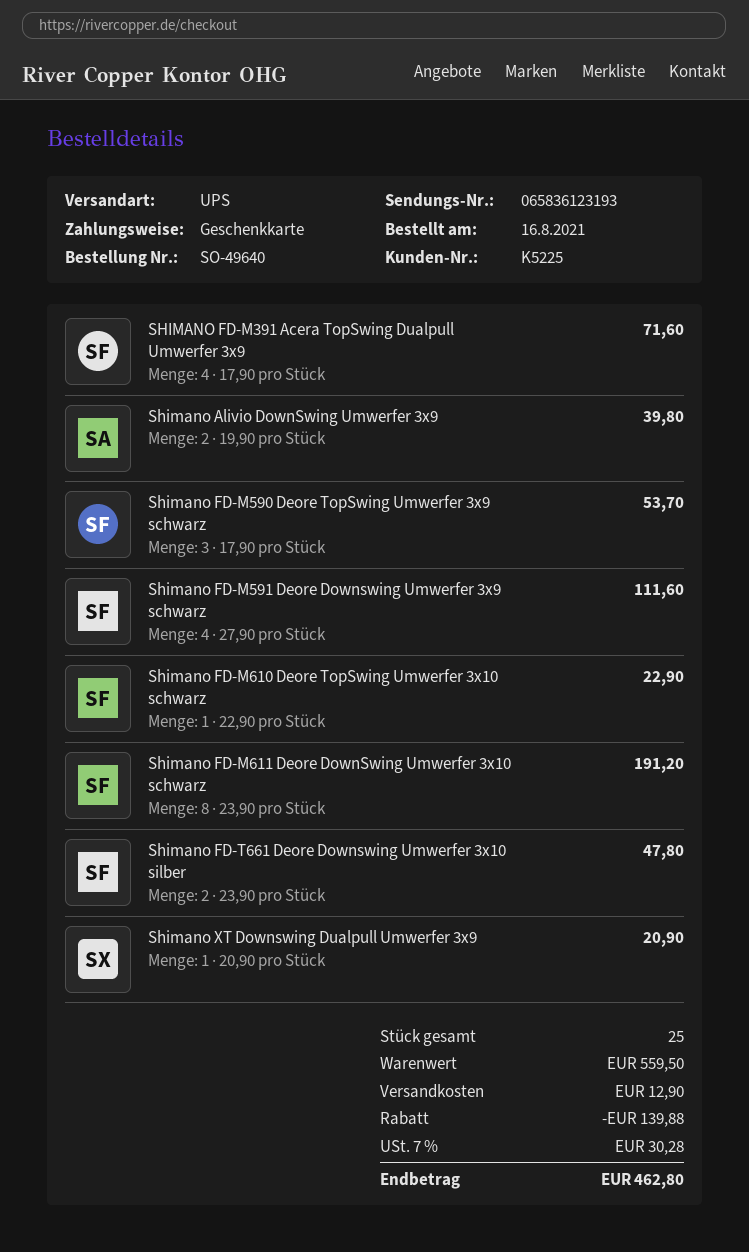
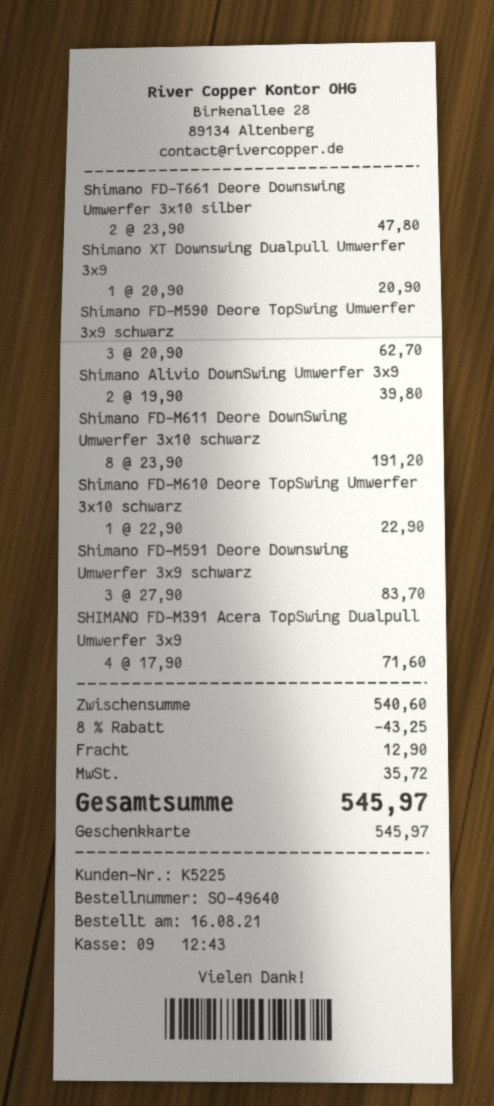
Shimano FD-M590 Deore TopSwing Umwerfer 3x9 schwarz: 3 x 17.90 = 53.70 -> 3 x 20.90 = 62.70
Shimano FD-M591 Deore Downswing Umwerfer 3x9 schwarz: 4 x 27.90 = 111.60 -> 3 x 27.90 = 83.70
subtotal: 559.50 -> 540.60
discount: 139.88 -> 43.25
tax: 30.28 -> 35.72
total: 462.80 -> 545.97

